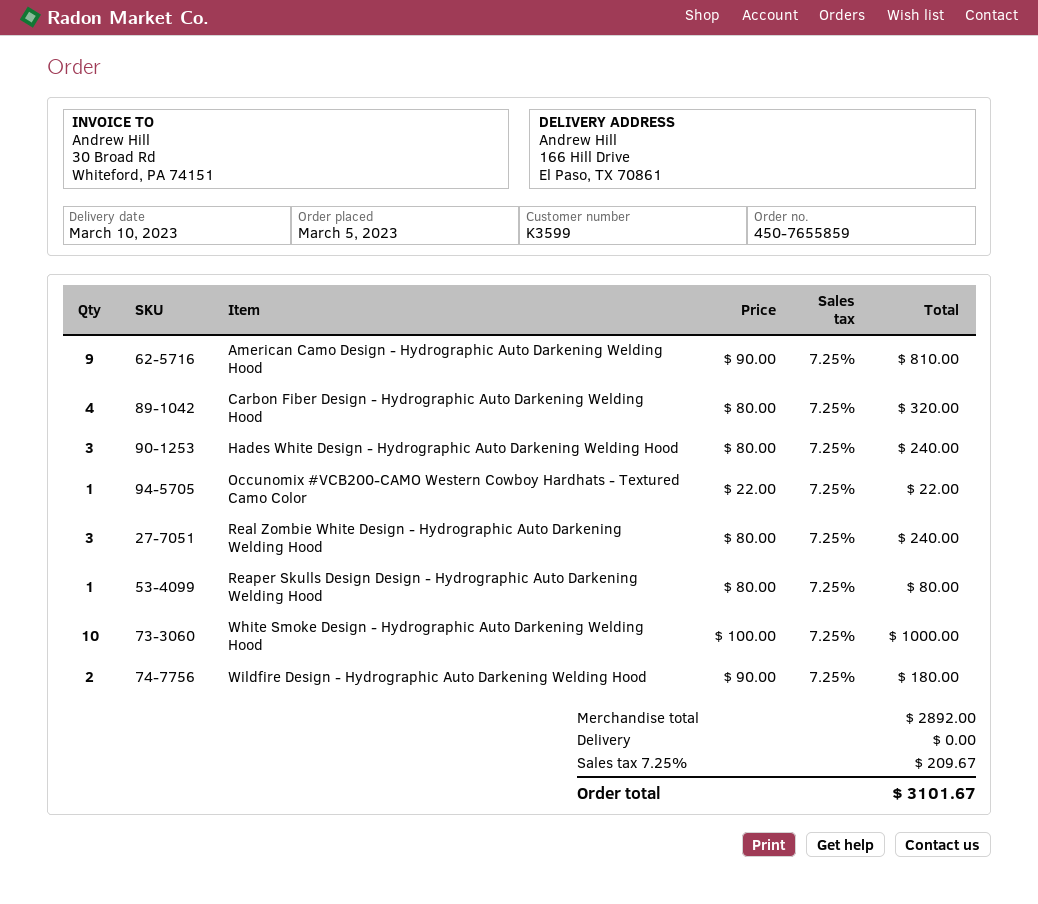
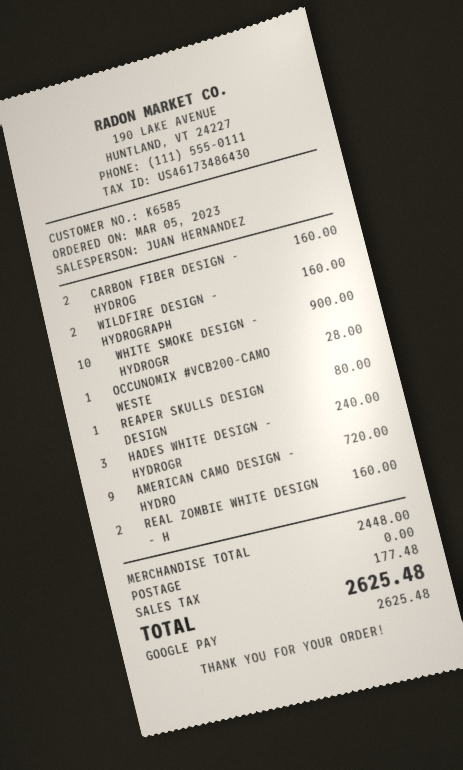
customer number: K3599 -> K6585
American Camo Design - Hydrographic Auto Darkening Welding Hood: 9 for 810.00 -> 9 for 720.00
Carbon Fiber Design - Hydrographic Auto Darkening Welding Hood: 4 for 320.00 -> 2 for 160.00
Occunomix #VCB200-CAMO Western Cowboy Hardhats - Textured Camo Color: 1 for 22.00 -> 1 for 28.00
Real Zombie White Design - Hydrographic Auto Darkening Welding Hood: 3 for 240.00 -> 2 for 160.00
White Smoke Design - Hydrographic Auto Darkening Welding Hood: 10 for 1000.00 -> 10 for 900.00
Wildfire Design - Hydrographic Auto Darkening Welding Hood: 2 for 180.00 -> 2 for 160.00
subtotal: 2892.00 -> 2448.00
tax: 209.67 -> 177.48
total: 3101.67 -> 2625.48

